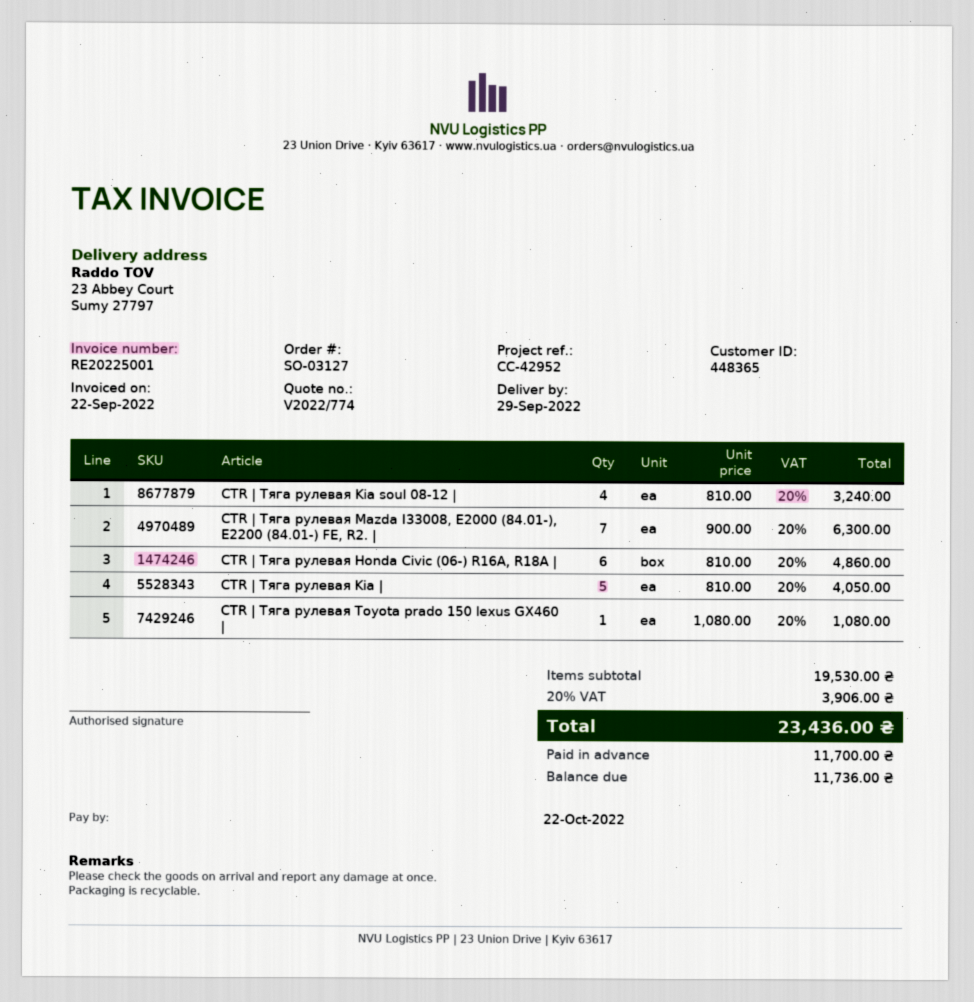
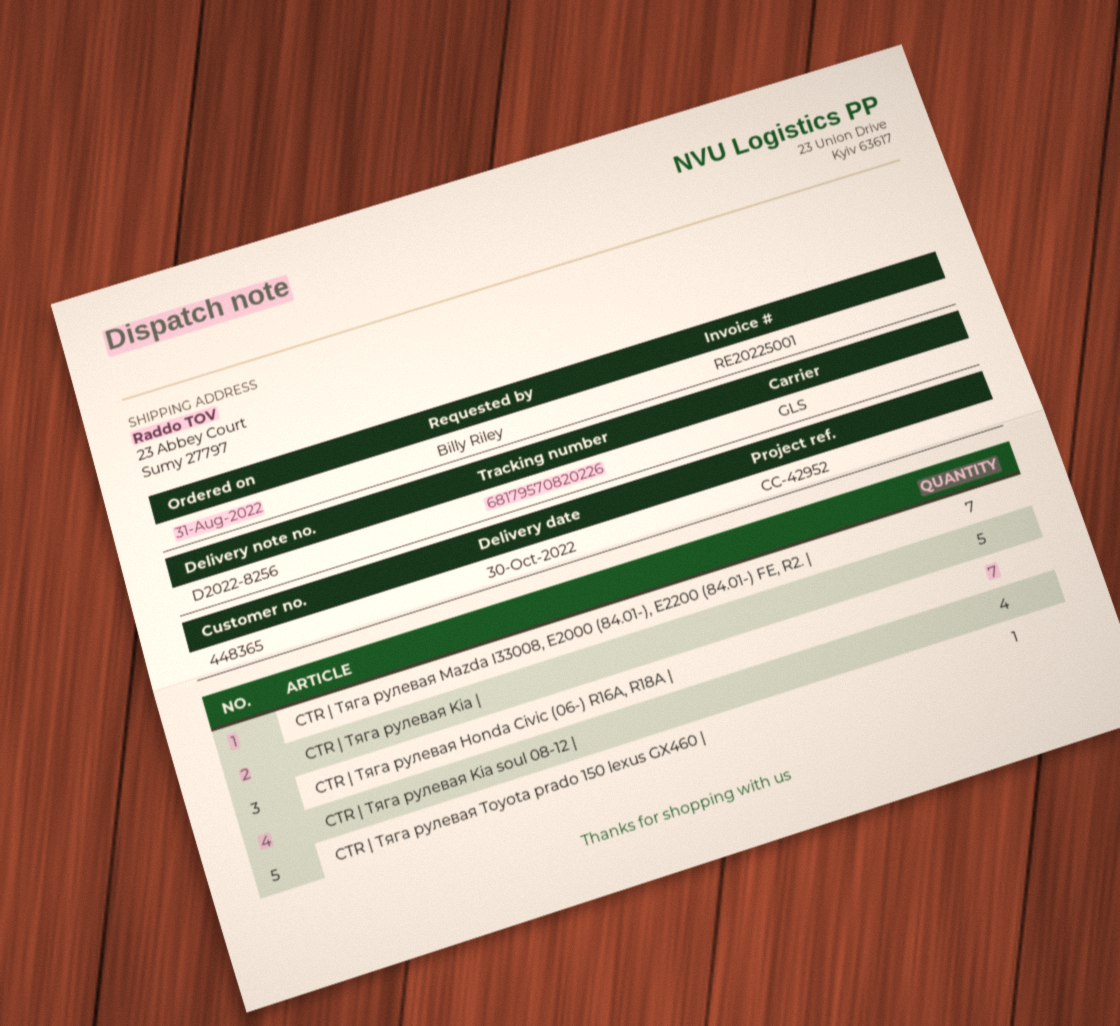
delivery date: 2022-09-29 -> 2022-10-30
CTR | Тяга рулевая Honda Civic (06-) R16A, R18A |: 6 -> 7

